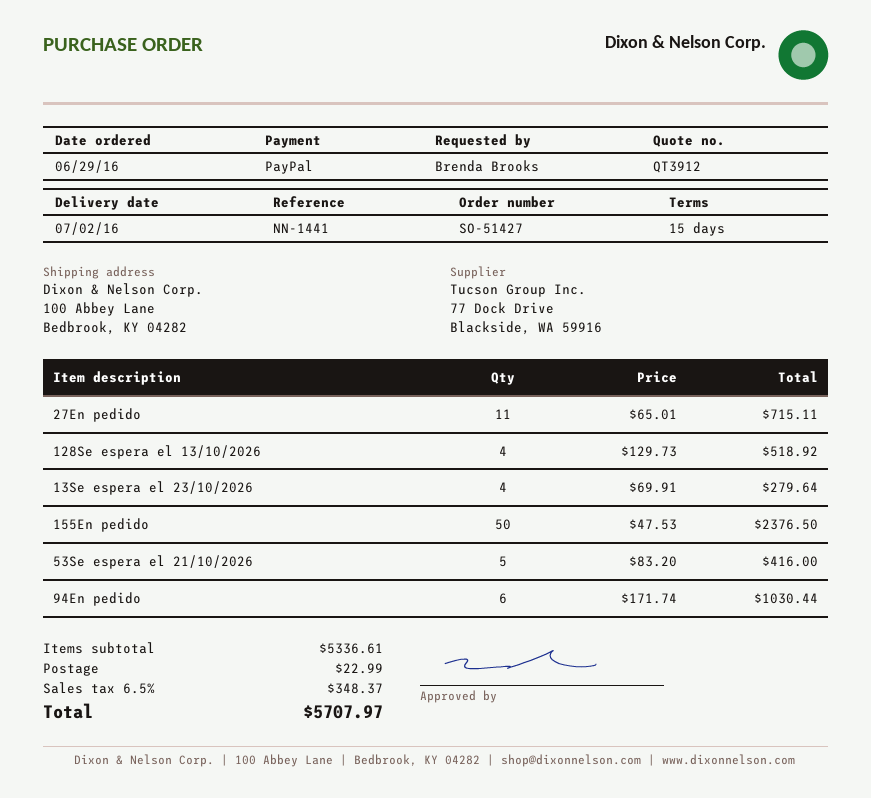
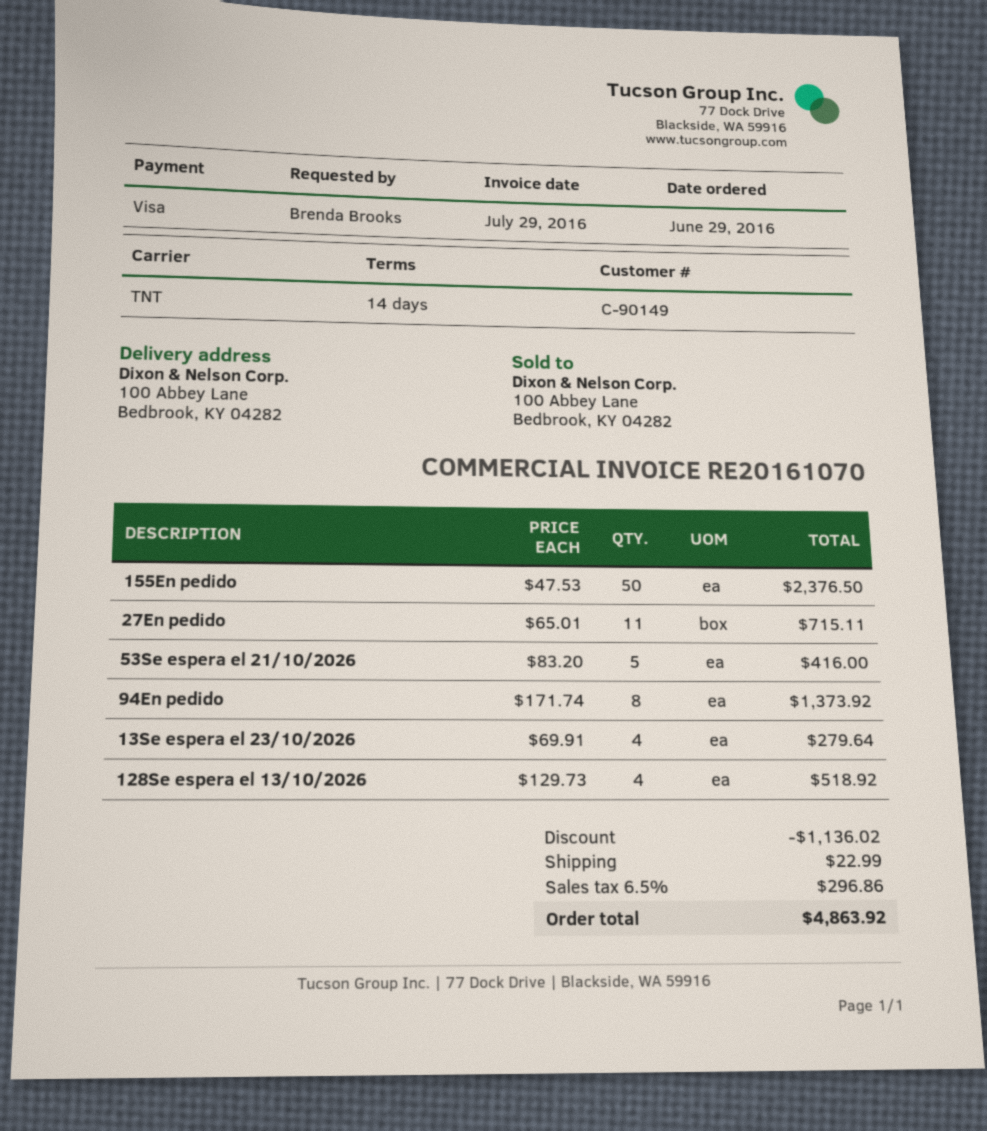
payment terms: 15 days -> 14 days
payment method: PayPal -> Visa
94En pedido: 6 x 171.74 = 1030.44 -> 8 x 171.74 = 1373.92
discount: none -> 1136.02
tax: 6.5% = 348.37 -> 6.5% = 296.86
total: 5707.97 -> 4863.92

